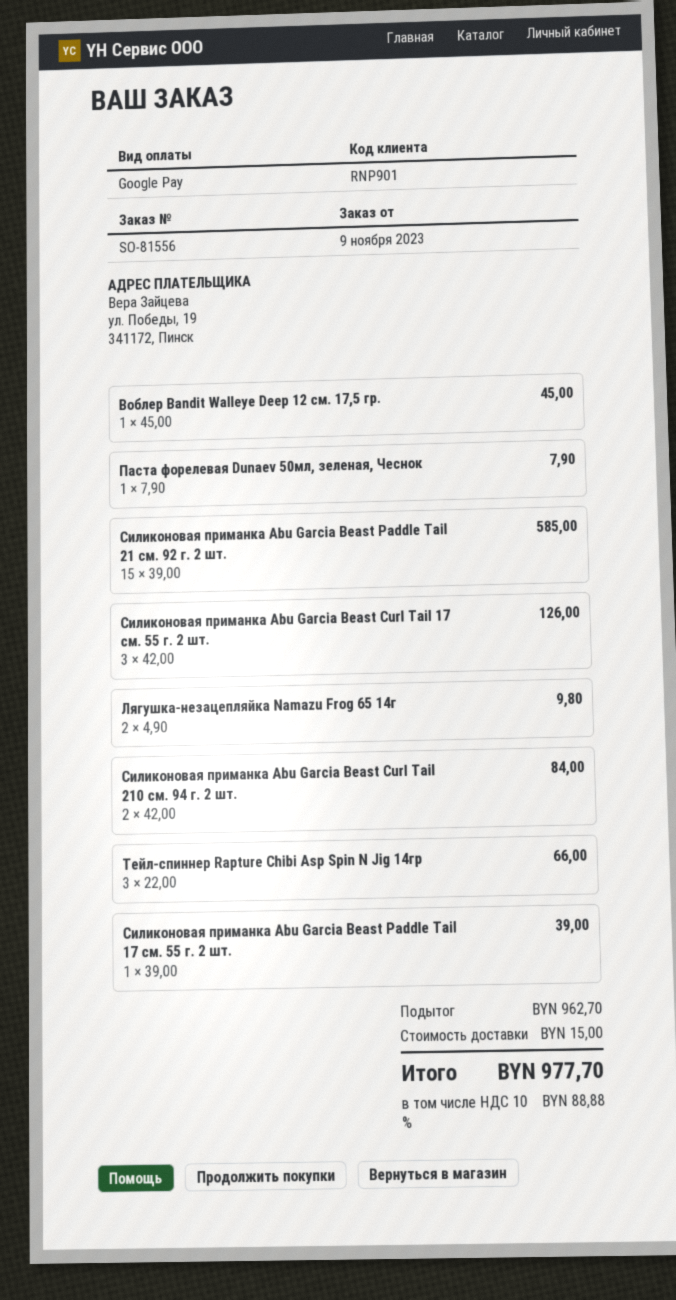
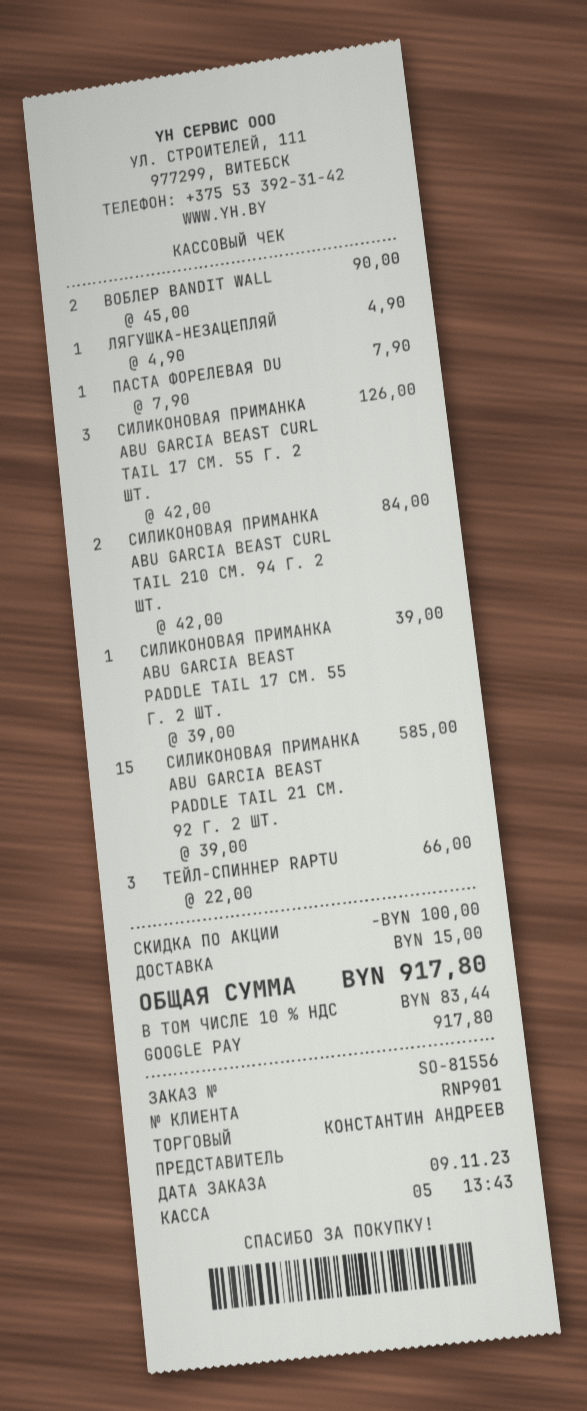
Воблер Bandit Walleye Deep 12 см. 17,5 гр.: 1 x 45.00 = 45.00 -> 2 x 45.00 = 90.00
Лягушка-незацепляйка Namazu Frog 65 14г: 2 x 4.90 = 9.80 -> 1 x 4.90 = 4.90
discount: none -> 100.00
tax: 10% = 88.88 -> 10% = 83.44
total: 977.70 -> 917.80

